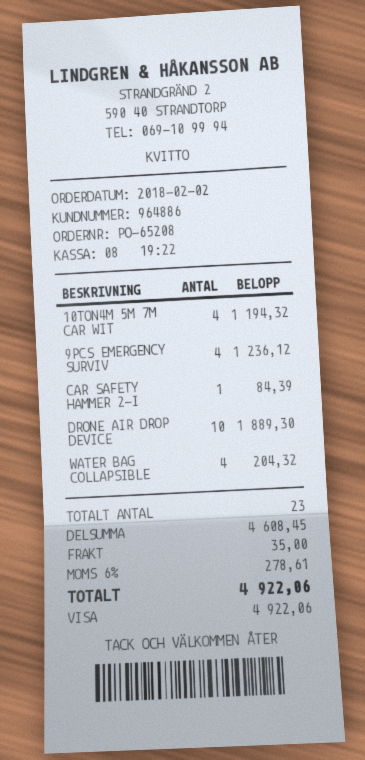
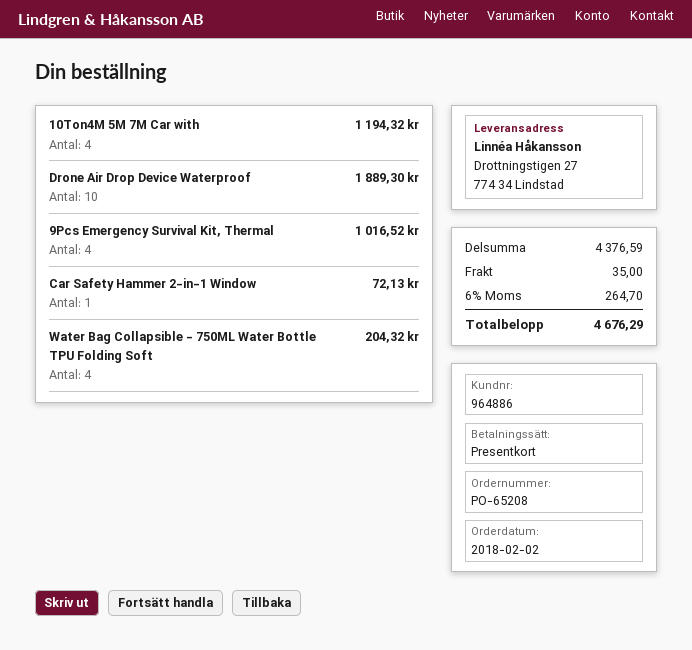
payment method: Visa -> gift card
9PCS EMERGENCY SURVIV: 4 for 1236.12 -> 4 for 1016.52
CAR SAFETY HAMMER 2-I: 1 for 84.39 -> 1 for 72.13
subtotal: 4608.45 -> 4376.59
tax: 6% = 278.61 -> 6% = 264.70
total: 4922.06 -> 4676.29

